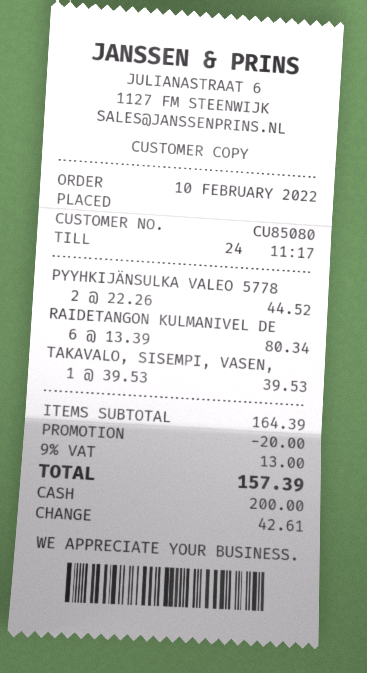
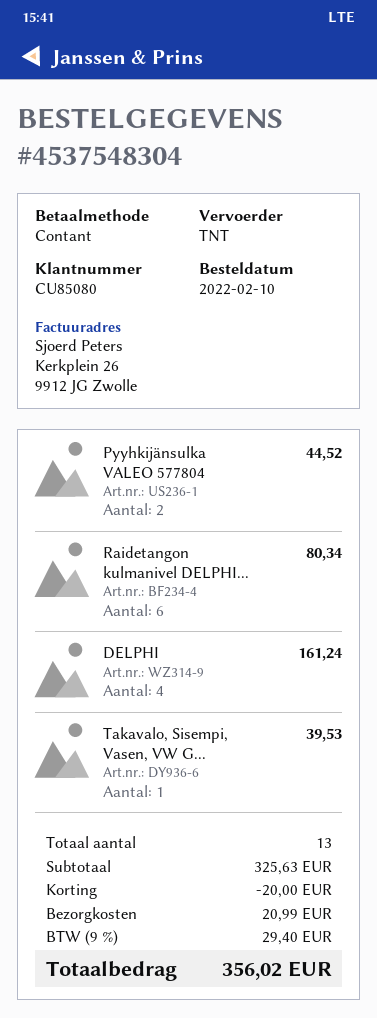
DELPHI: none -> 4 for 161.24
subtotal: 164.39 -> 325.63
shipping: none -> 20.99
tax: 9% = 13.00 -> 9% = 29.40
total: 157.39 -> 356.02

